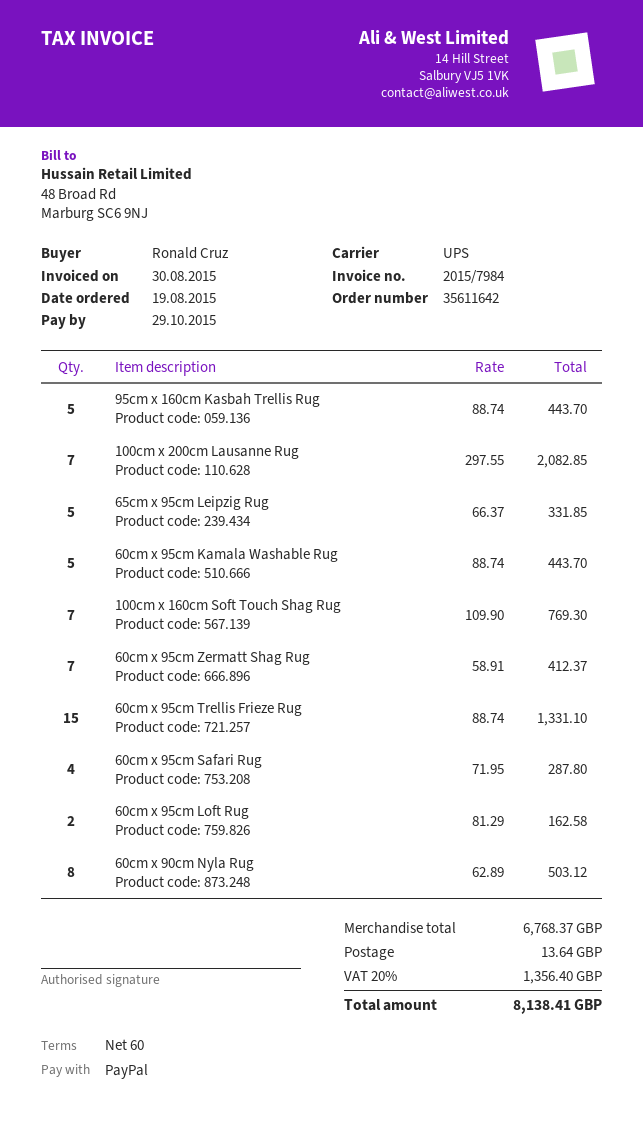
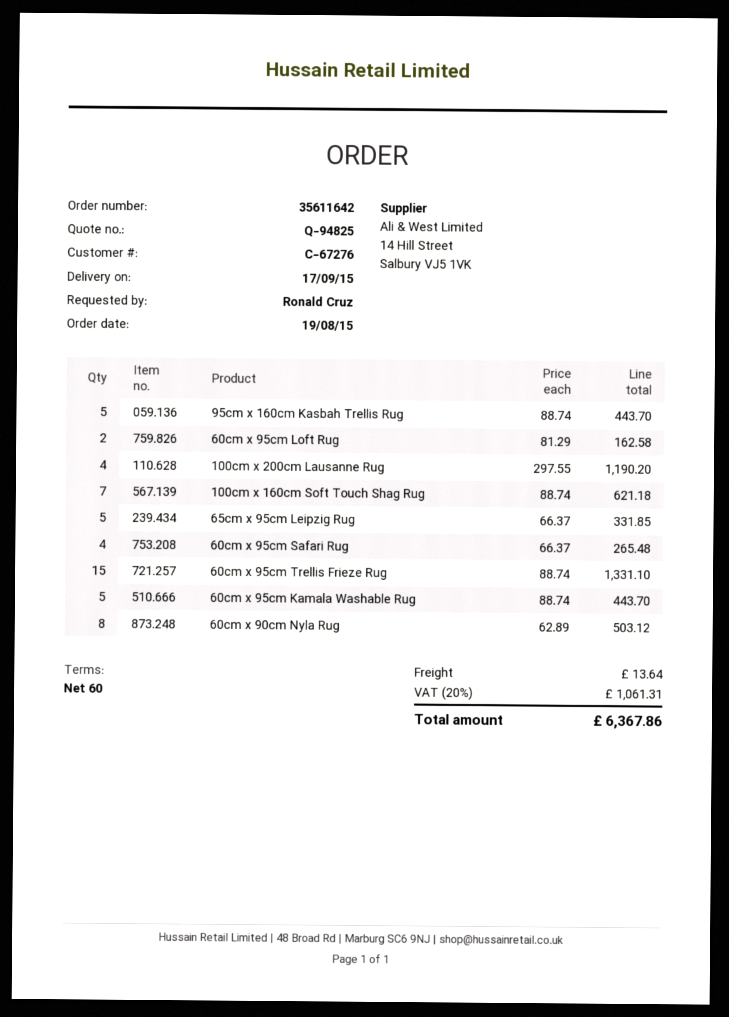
100cm x 200cm Lausanne Rug: 7 x 297.55 = 2082.85 -> 4 x 297.55 = 1190.20
100cm x 160cm Soft Touch Shag Rug: 7 x 109.90 = 769.30 -> 7 x 88.74 = 621.18
60cm x 95cm Zermatt Shag Rug: 7 x 58.91 = 412.37 -> none
60cm x 95cm Safari Rug: 4 x 71.95 = 287.80 -> 4 x 66.37 = 265.48
tax: 20% = 1356.40 -> 20% = 1061.31
total: 8138.41 -> 6367.86

